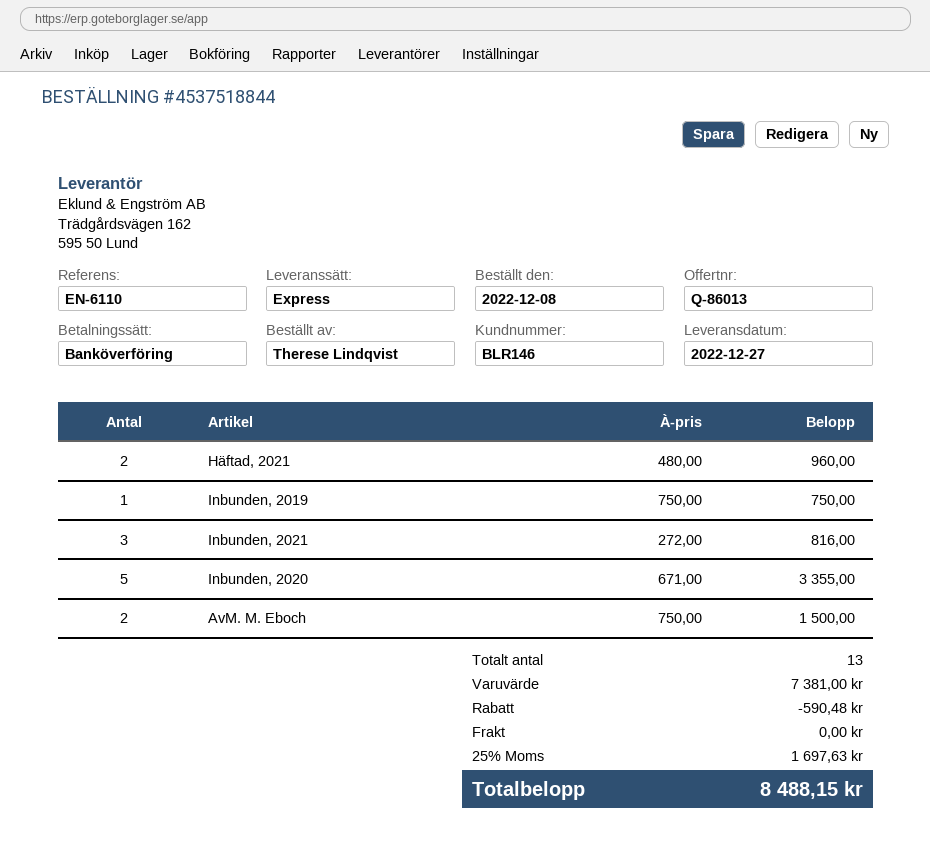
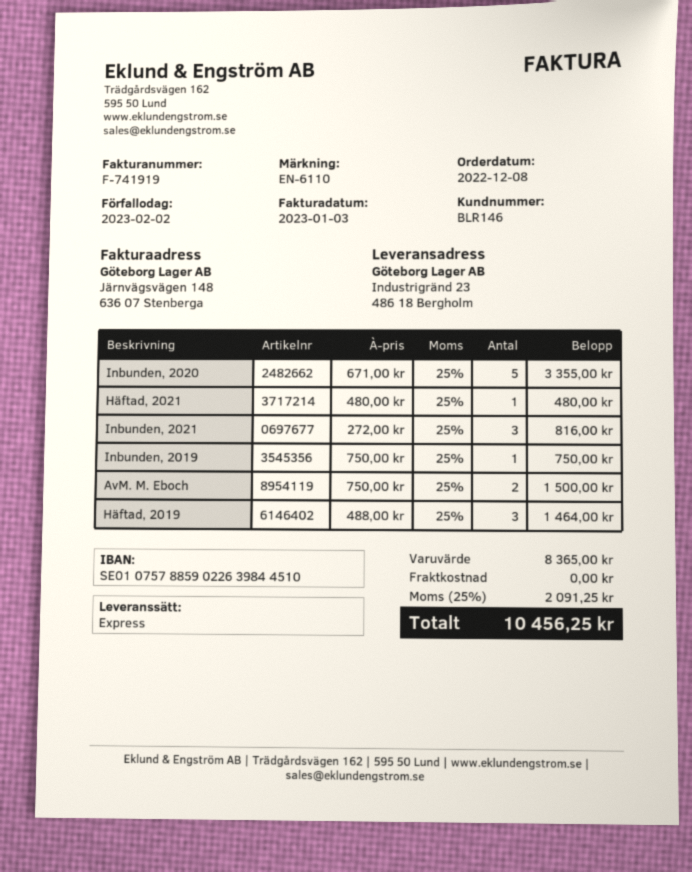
Häftad, 2021: 2 x 480.00 = 960.00 -> 1 x 480.00 = 480.00
Häftad, 2019: none -> 3 x 488.00 = 1464.00
subtotal: 7381.00 -> 8365.00
discount: 590.48 -> none
tax: 25% = 1697.63 -> 25% = 2091.25
total: 8488.15 -> 10456.25

